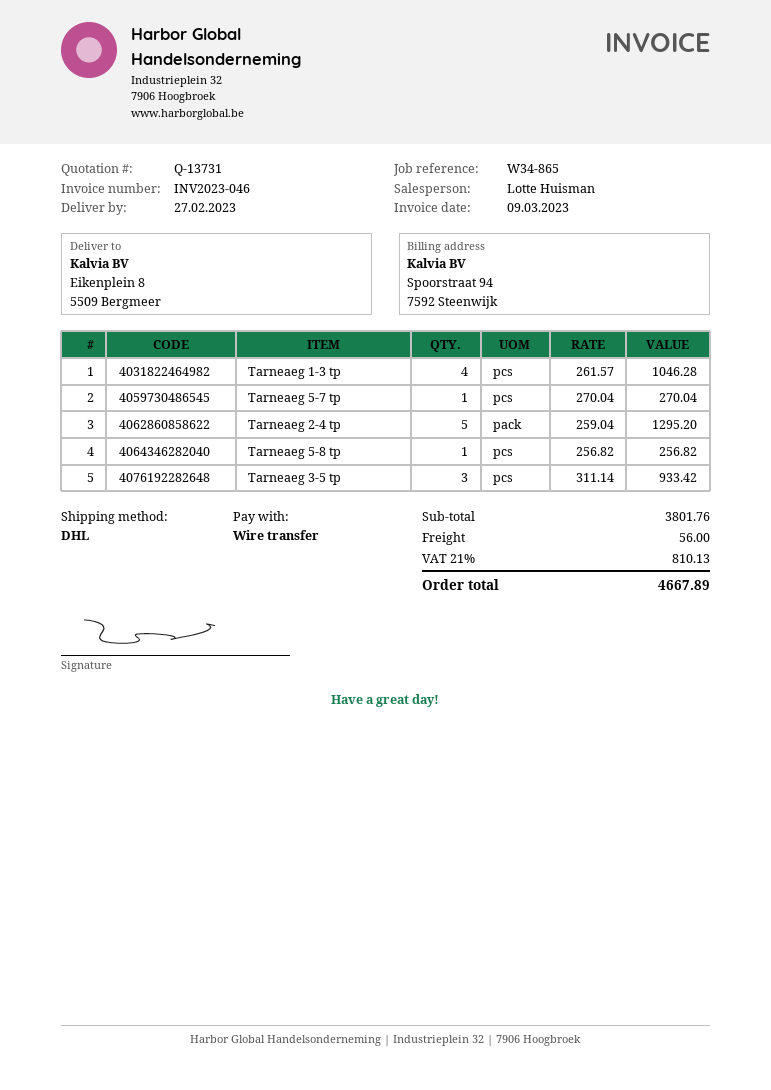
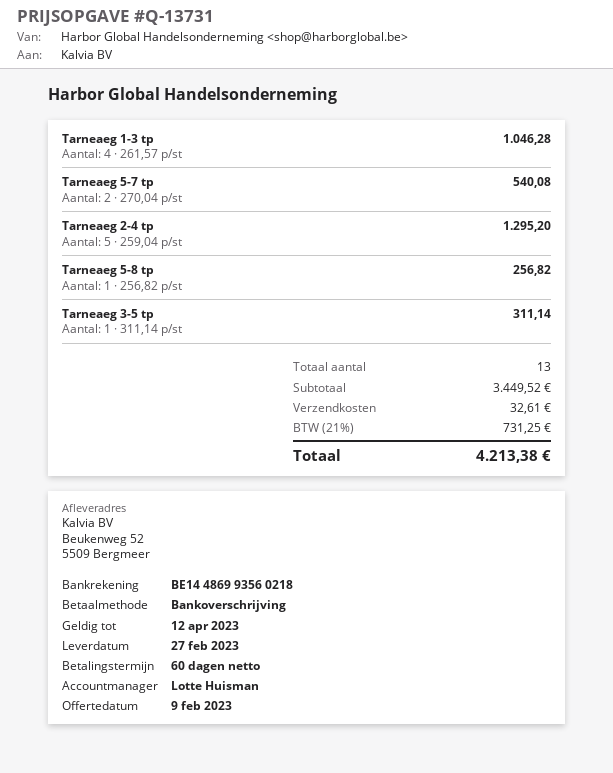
ship to: Eikenplein 8, 5509 Bergmeer -> Beukenweg 52, 5509 Bergmeer
Tarneaeg 5-7 tp: 1 x 270.04 = 270.04 -> 2 x 270.04 = 540.08
Tarneaeg 3-5 tp: 3 x 311.14 = 933.42 -> 1 x 311.14 = 311.14
subtotal: 3801.76 -> 3449.52
shipping: 56.00 -> 32.61
tax: 21% = 810.13 -> 21% = 731.25
total: 4667.89 -> 4213.38

